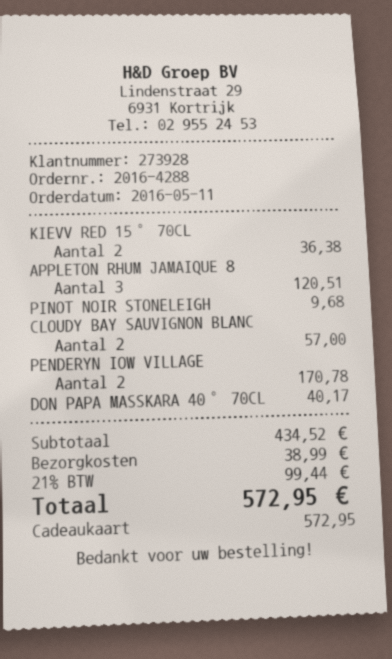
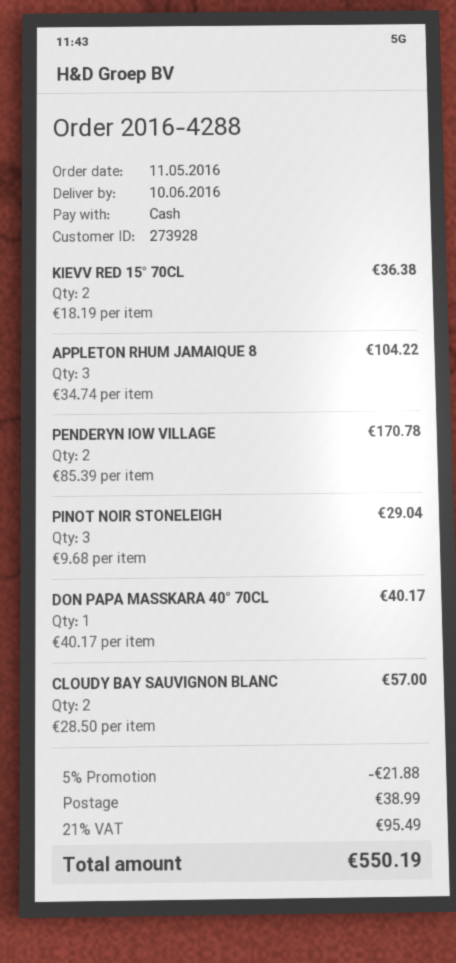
payment method: gift card -> cash
APPLETON RHUM JAMAIQUE 8: 3 for 120.51 -> 3 for 104.22
PINOT NOIR STONELEIGH: 1 for 9.68 -> 3 for 29.04
discount: none -> 5% = 21.88
tax: 21% = 99.44 -> 21% = 95.49
total: 572.95 -> 550.19

